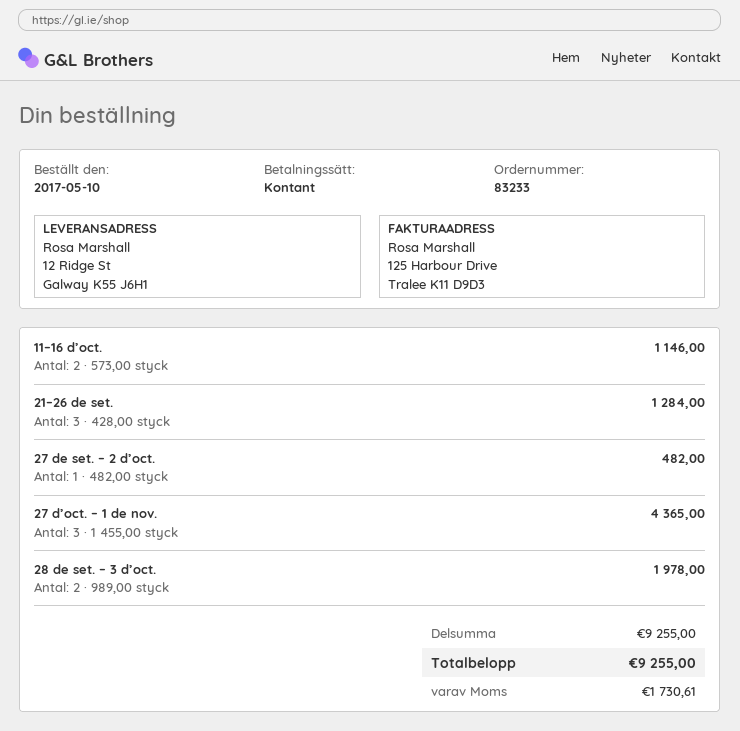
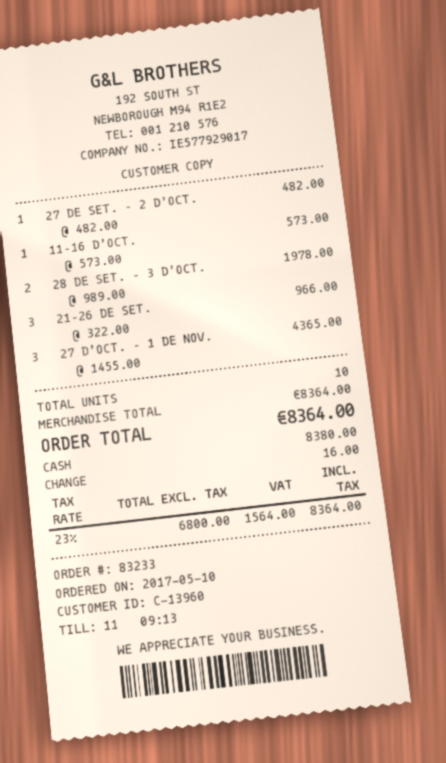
11–16 d’oct.: 2 x 573.00 = 1146.00 -> 1 x 573.00 = 573.00
21–26 de set.: 3 x 428.00 = 1284.00 -> 3 x 322.00 = 966.00
subtotal: 9255.00 -> 8364.00
tax: 1730.61 -> 1564.00
total: 9255.00 -> 8364.00

